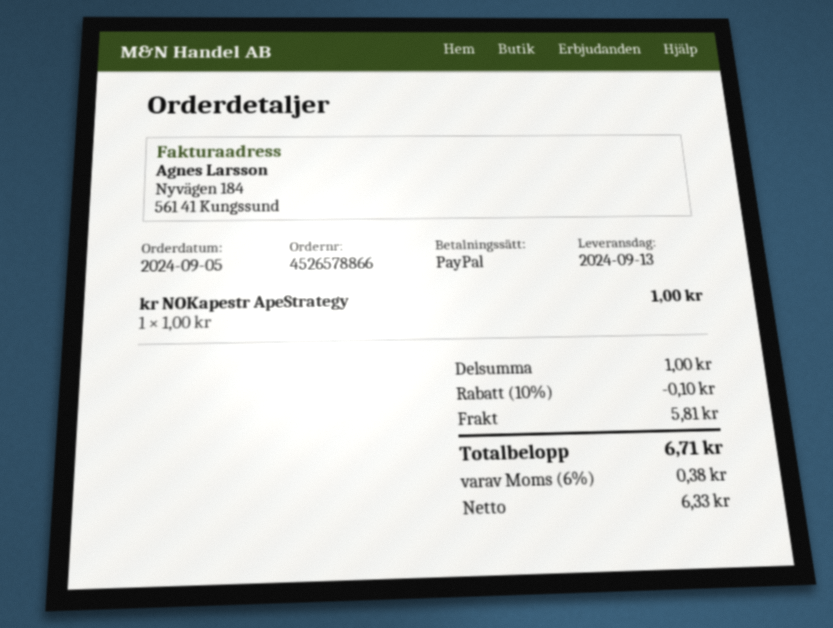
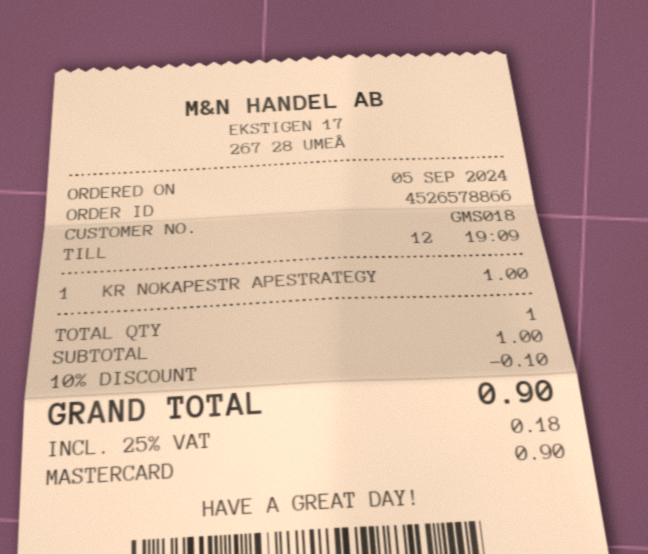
payment method: PayPal -> Mastercard
shipping: 5.81 -> none
tax: 6% = 0.38 -> 25% = 0.18
total: 6.71 -> 0.90

